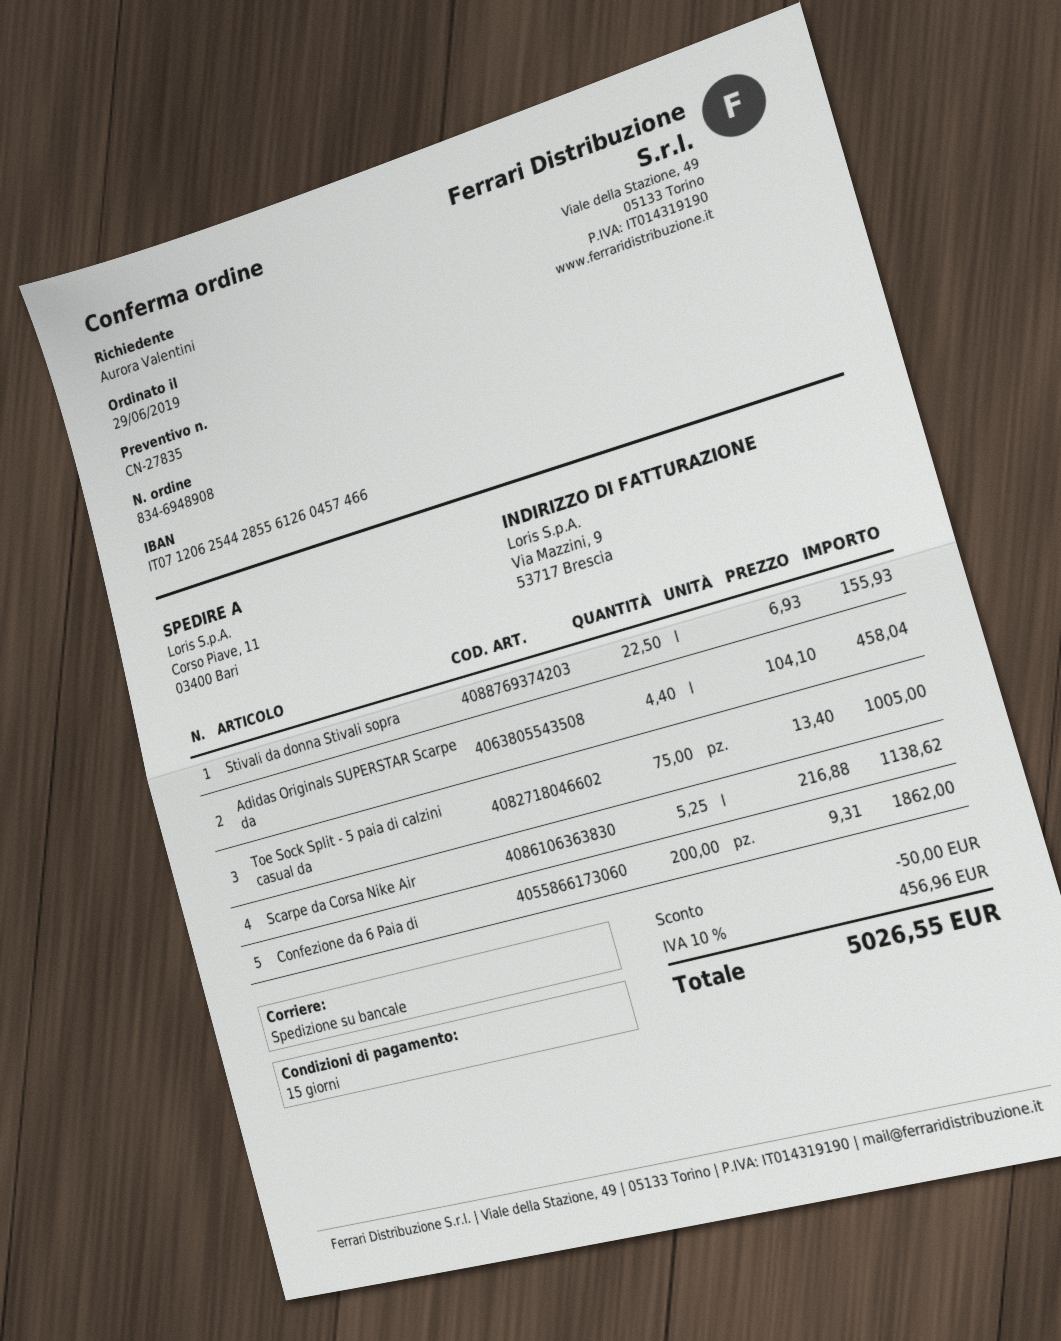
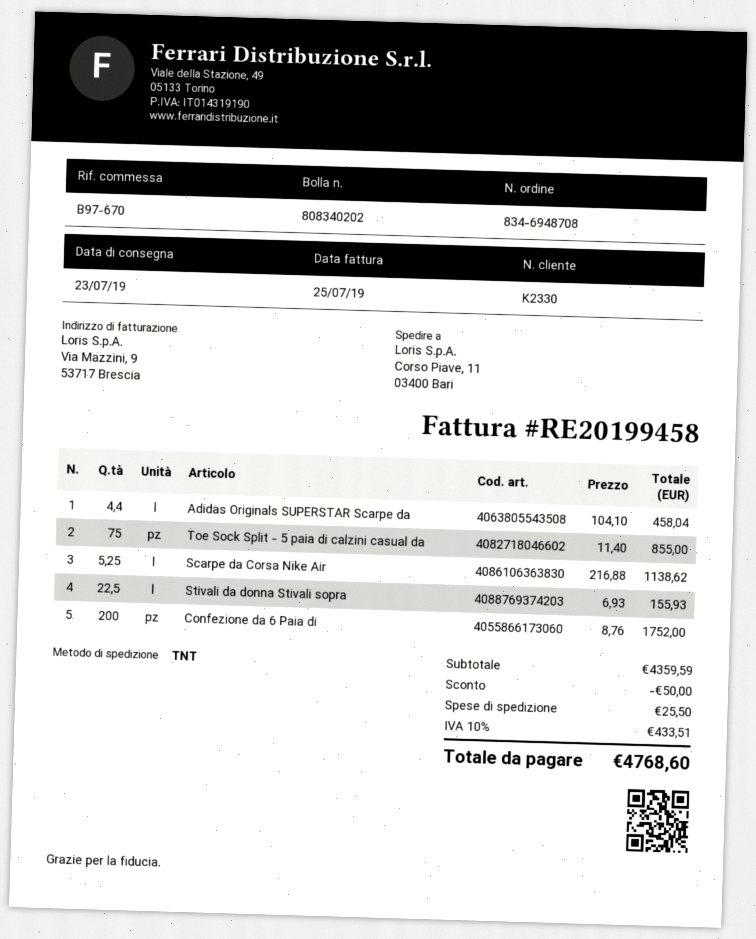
order number: 834-6948908 -> 834-6948708
shipping method: pallet freight -> TNT
Toe Sock Split - 5 paia di calzini casual da: 75 x 13.40 = 1005.00 -> 75 x 11.40 = 855.00
Confezione da 6 Paia di: 200 x 9.31 = 1862.00 -> 200 x 8.76 = 1752.00
shipping: none -> 25.50
tax: 10% = 456.96 -> 10% = 433.51
total: 5026.55 -> 4768.60

